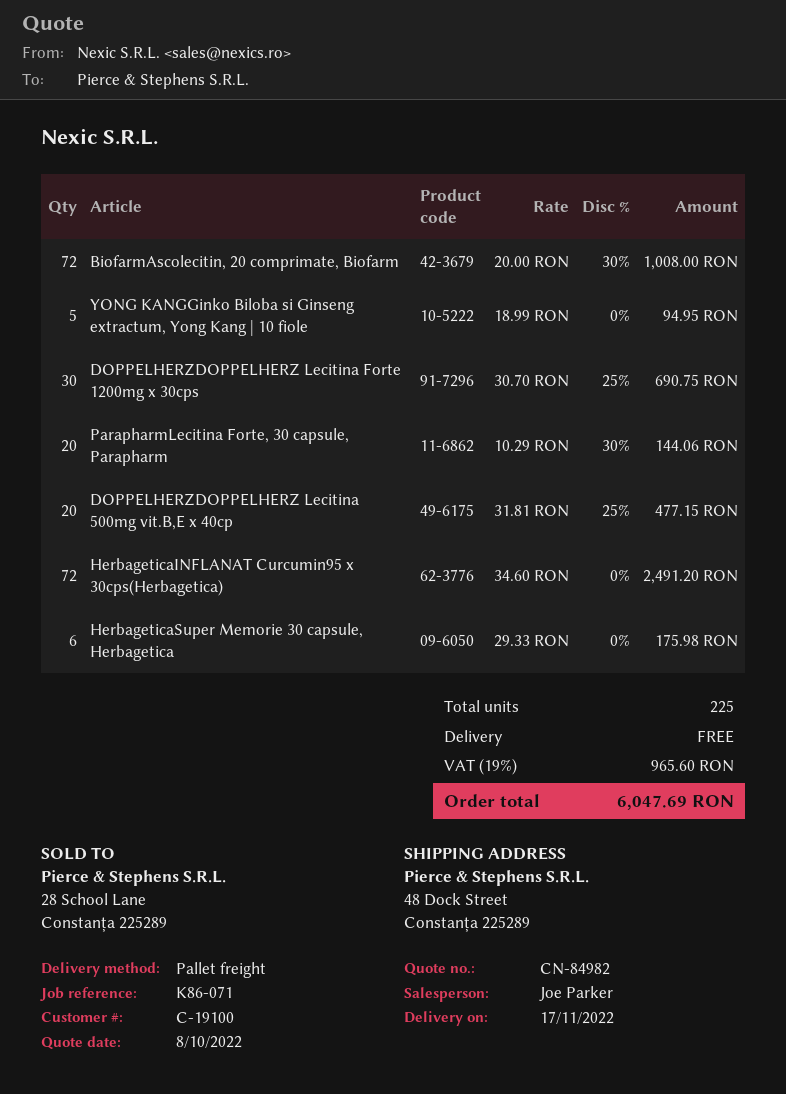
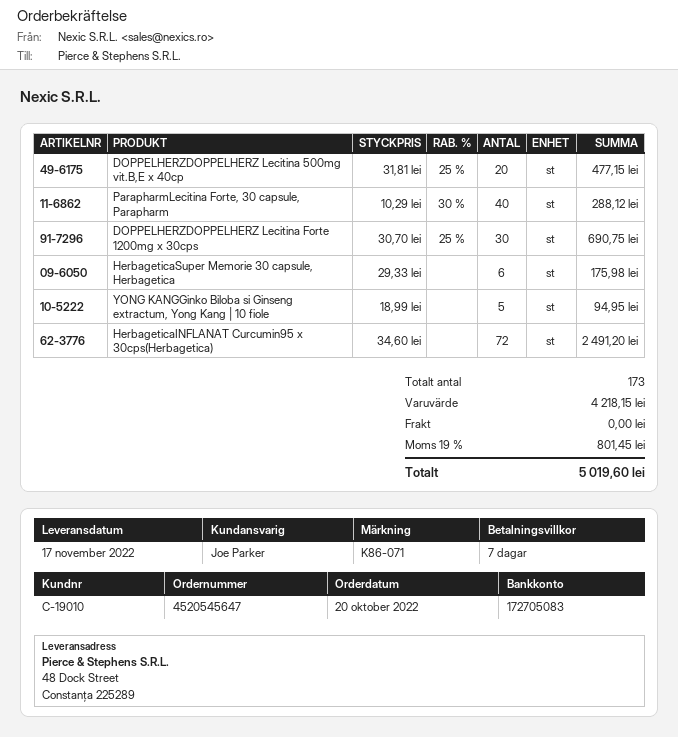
customer number: C-19100 -> C-19010
BiofarmAscolecitin, 20 comprimate, Biofarm: 72 x 20.00 - 30% = 1008.00 -> none
ParapharmLecitina Forte, 30 capsule, Parapharm: 20 x 10.29 - 30% = 144.06 -> 40 x 10.29 - 30% = 288.12
total quantity: 225 -> 173
tax: 19% = 965.60 -> 19% = 801.45
total: 6047.69 -> 5019.60

